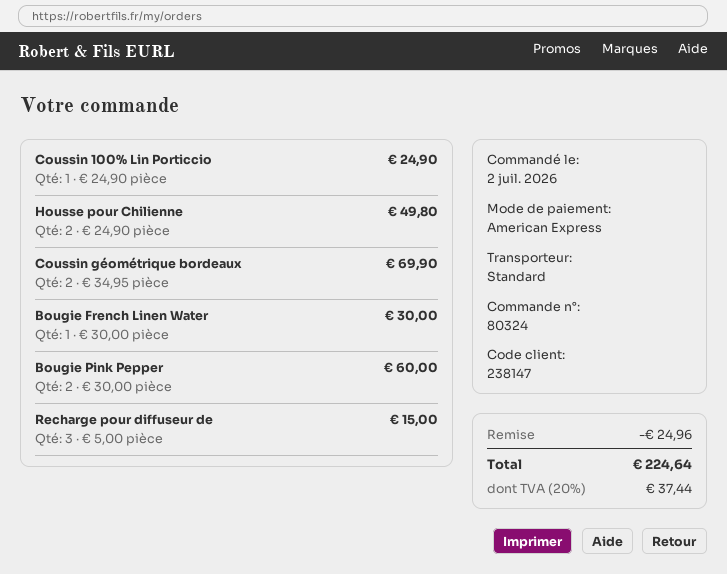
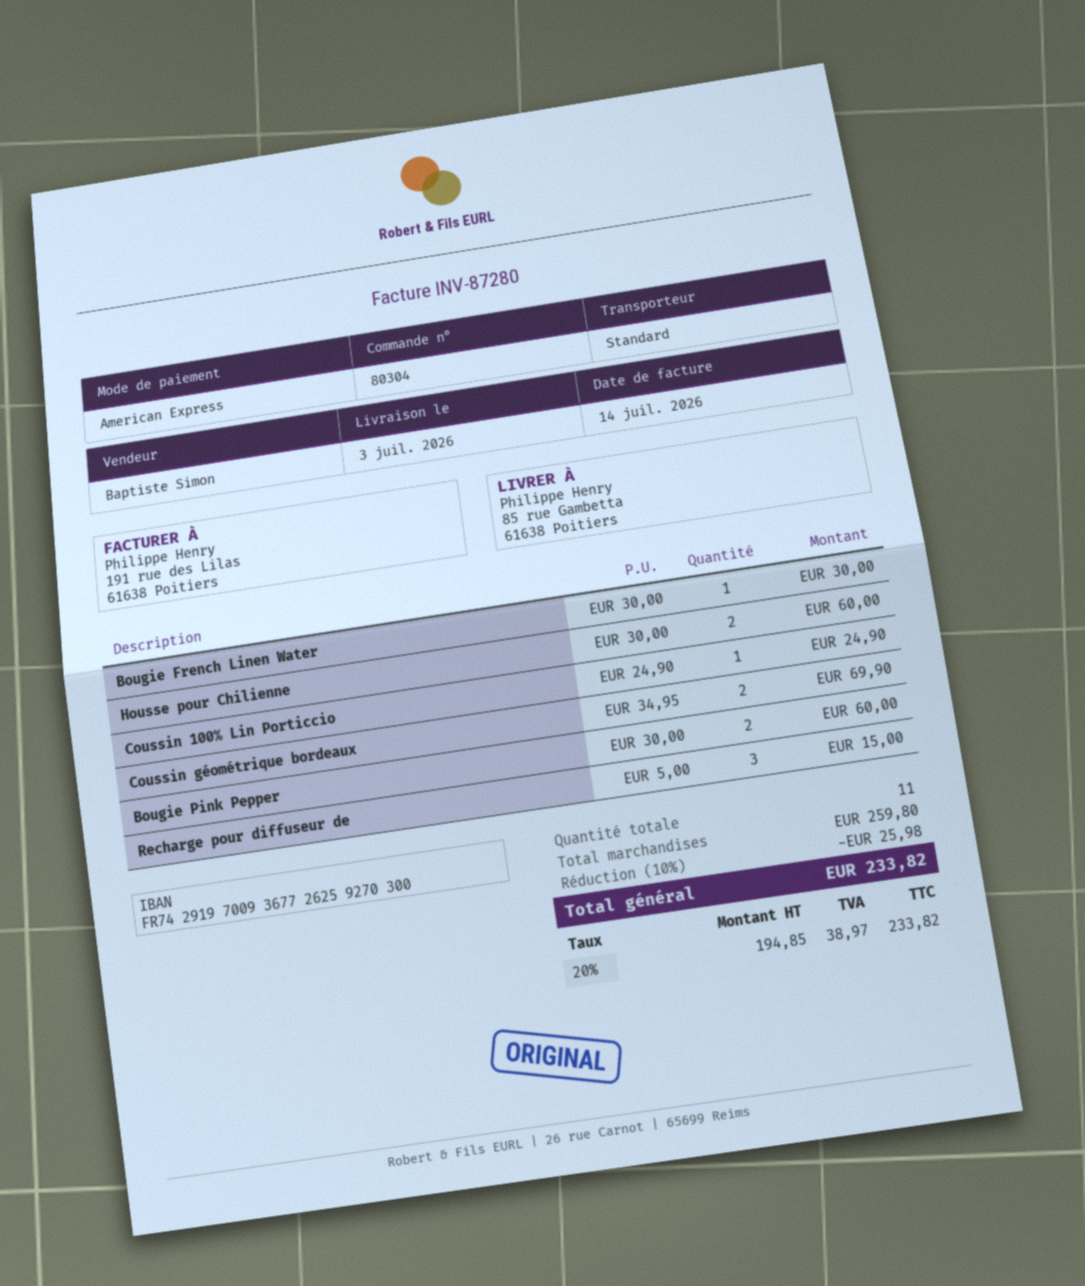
order number: 80324 -> 80304
Housse pour Chilienne: 2 x 24.90 = 49.80 -> 2 x 30.00 = 60.00
discount: 24.96 -> 25.98
tax: 20% = 37.44 -> 20% = 38.97
total: 224.64 -> 233.82

